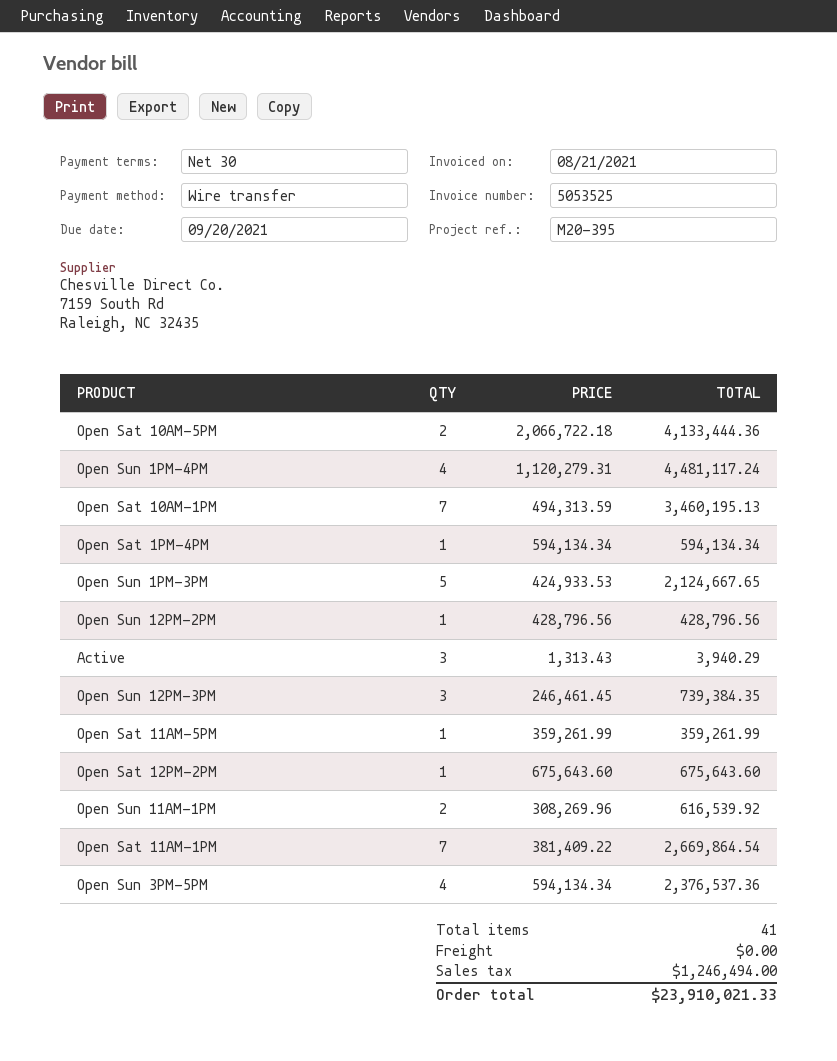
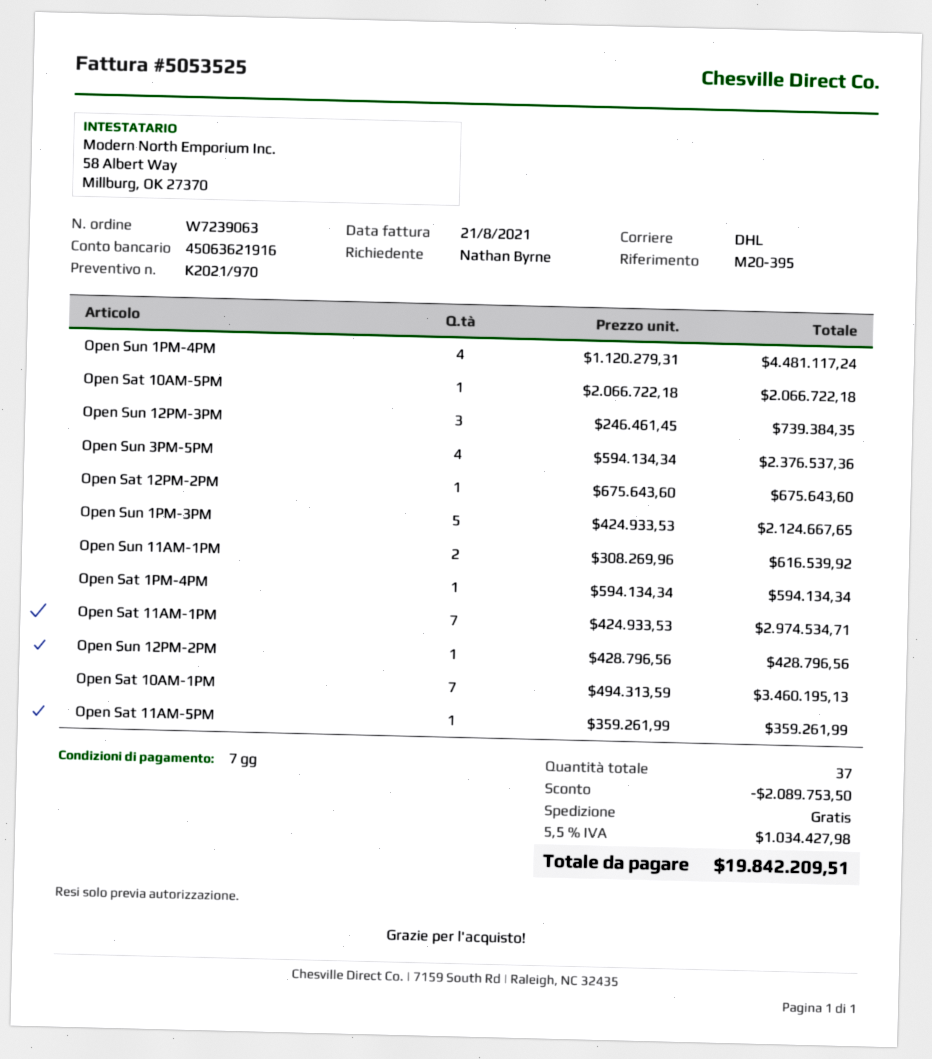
payment terms: 30 days -> 7 days
Open Sat 10AM-5PM: 2 x 2066722.18 = 4133444.36 -> 1 x 2066722.18 = 2066722.18
Active: 3 x 1313.43 = 3940.29 -> none
Open Sat 11AM-1PM: 7 x 381409.22 = 2669864.54 -> 7 x 424933.53 = 2974534.71
total quantity: 41 -> 37
discount: none -> 2089753.50
tax: 1246494.00 -> 1034427.98
total: 23910021.33 -> 19842209.51

